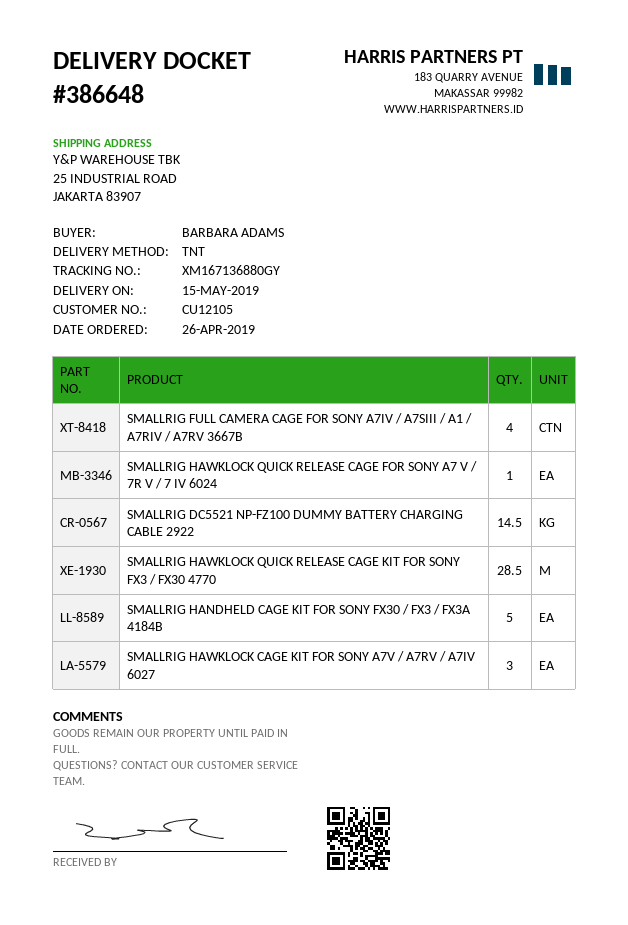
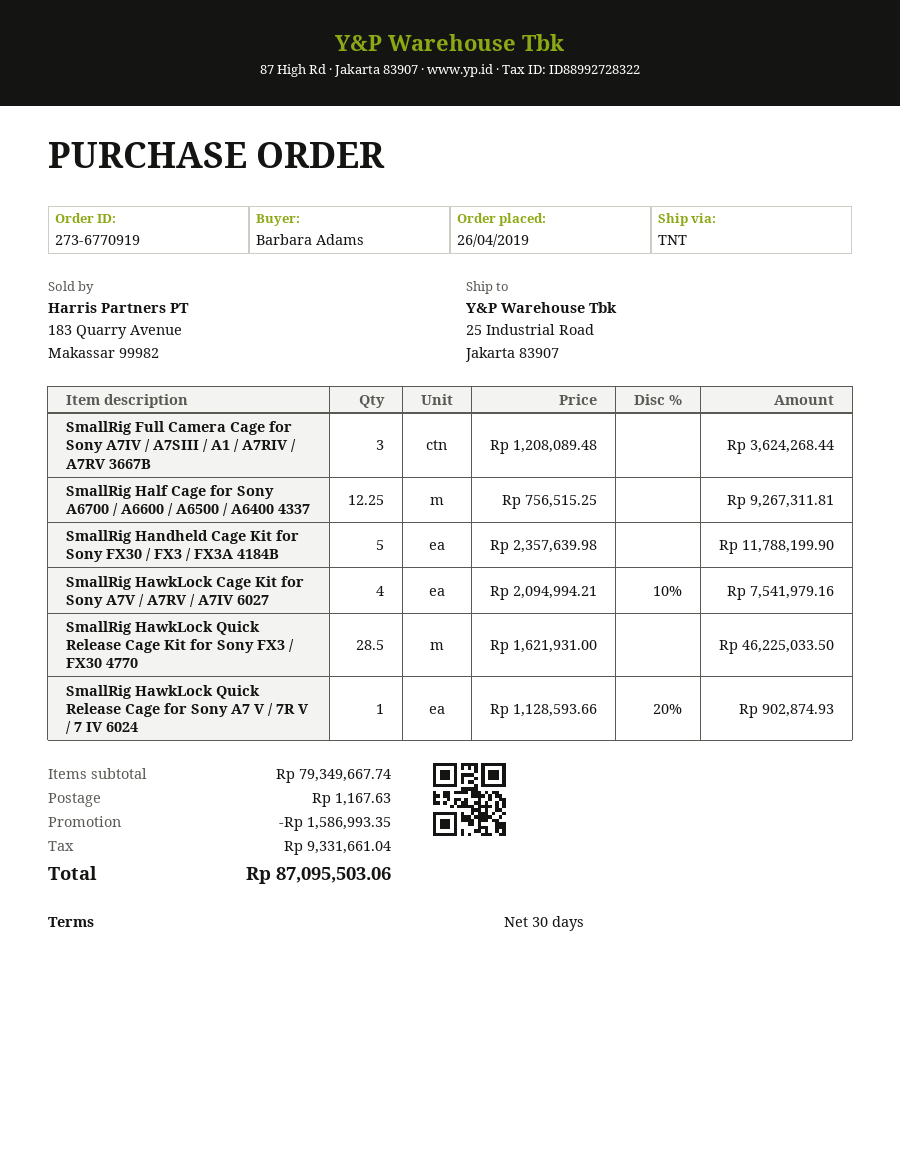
SMALLRIG FULL CAMERA CAGE FOR SONY A7IV / A7SIII / A1 / A7RIV / A7RV 3667B: 4 -> 3
SMALLRIG DC5521 NP-FZ100 DUMMY BATTERY CHARGING CABLE 2922: 14.5 -> none
SMALLRIG HAWKLOCK CAGE KIT FOR SONY A7V / A7RV / A7IV 6027: 3 -> 4
SmallRig Half Cage for Sony A6700 / A6600 / A6500 / A6400 4337: none -> 12.25

